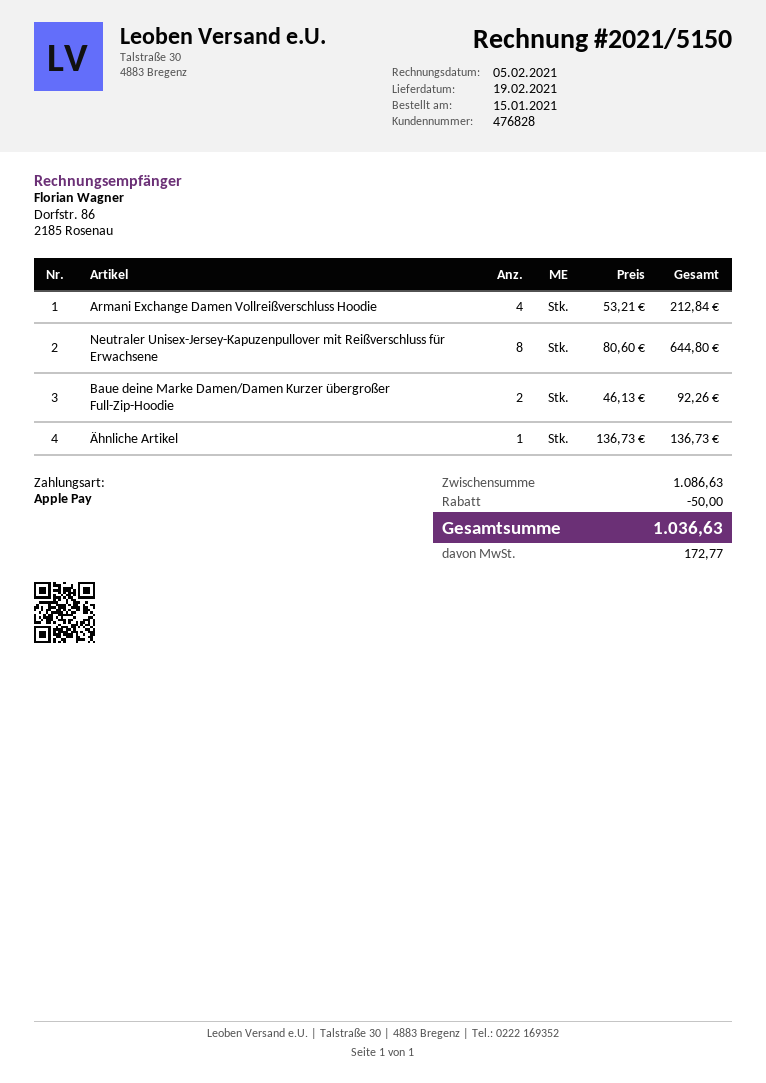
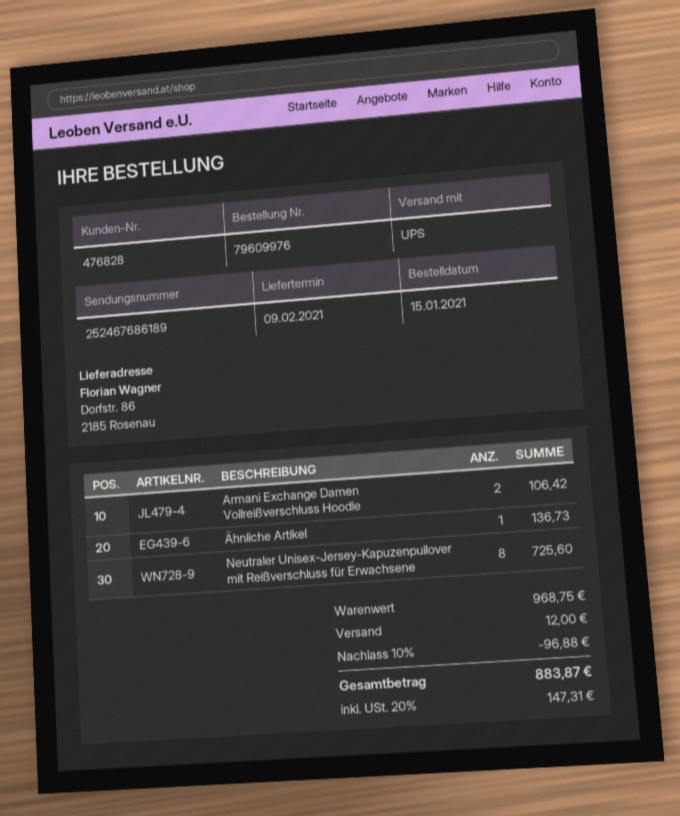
delivery date: 2021-02-19 -> 2021-02-09
Armani Exchange Damen Vollreißverschluss Hoodie: 4 for 212.84 -> 2 for 106.42
Neutraler Unisex-Jersey-Kapuzenpullover mit Reißverschluss für Erwachsene: 8 for 644.80 -> 8 for 725.60
Baue deine Marke Damen/Damen Kurzer übergroßer Full-Zip-Hoodie: 2 for 92.26 -> none
subtotal: 1086.63 -> 968.75
discount: 50.00 -> 96.88
shipping: none -> 12.00
tax: 172.77 -> 147.31
total: 1036.63 -> 883.87

